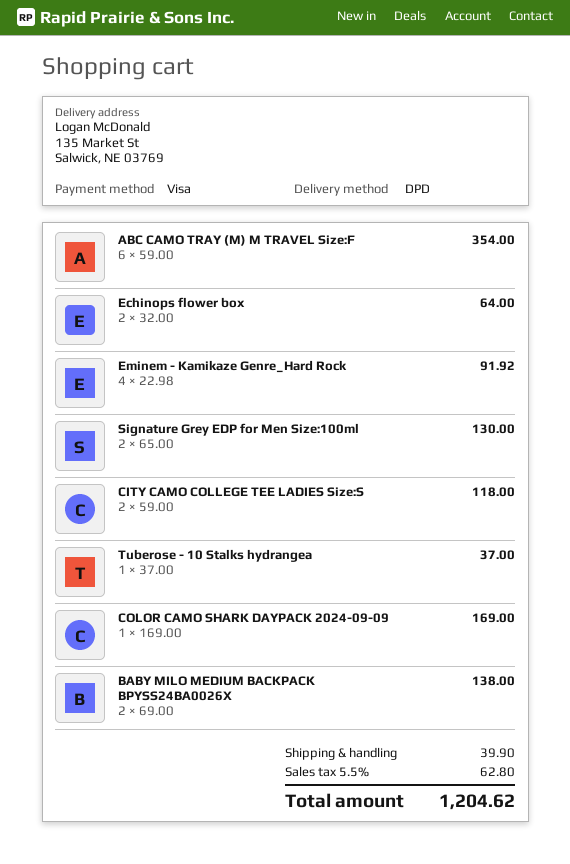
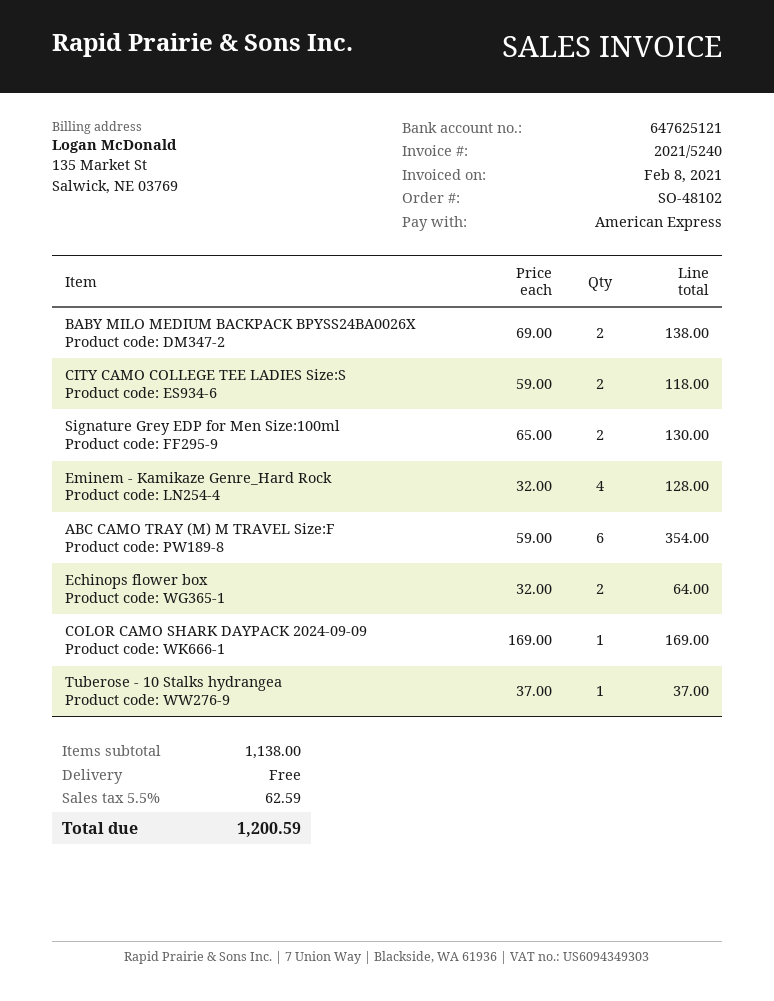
payment method: Visa -> American Express
Eminem - Kamikaze Genre_Hard Rock: 4 x 22.98 = 91.92 -> 4 x 32.00 = 128.00
shipping: 39.90 -> 0.00
tax: 5.5% = 62.80 -> 5.5% = 62.59
total: 1204.62 -> 1200.59

